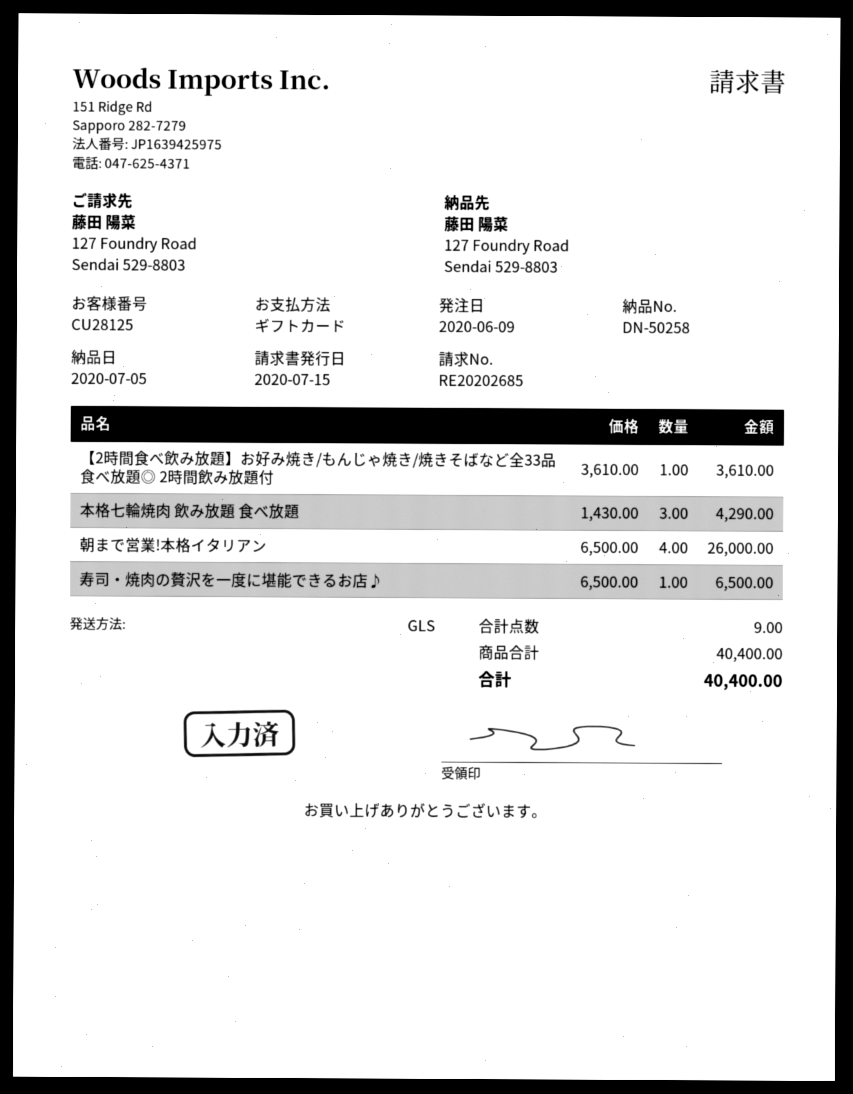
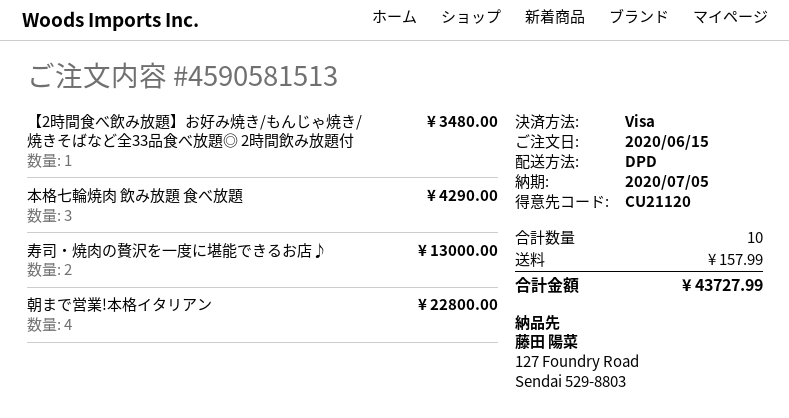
order date: 2020-06-09 -> 2020-06-15
customer number: CU28125 -> CU21120
payment method: gift card -> Visa
shipping method: GLS -> DPD
【2時間食べ飲み放題】お好み焼き/もんじゃ焼き/焼きそばなど全33品食べ放題◎ 2時間飲み放題付: 1 for 3610.00 -> 1 for 3480.00
朝まで営業!本格イタリアン: 4 for 26000.00 -> 4 for 22800.00
寿司・焼肉の贅沢を一度に堪能できるお店♪: 1 for 6500.00 -> 2 for 13000.00
total quantity: 9 -> 10
shipping: none -> 157.99
total: 40400.00 -> 43727.99

